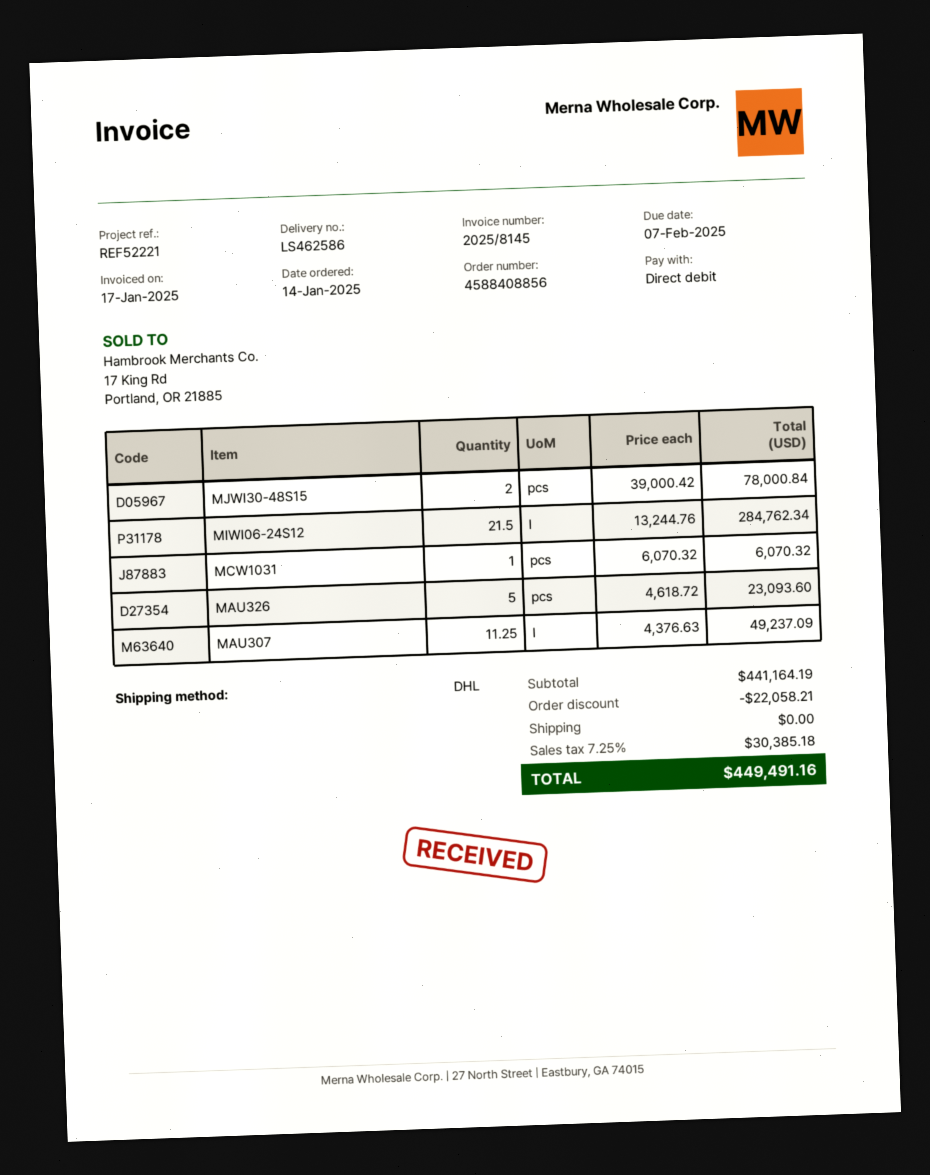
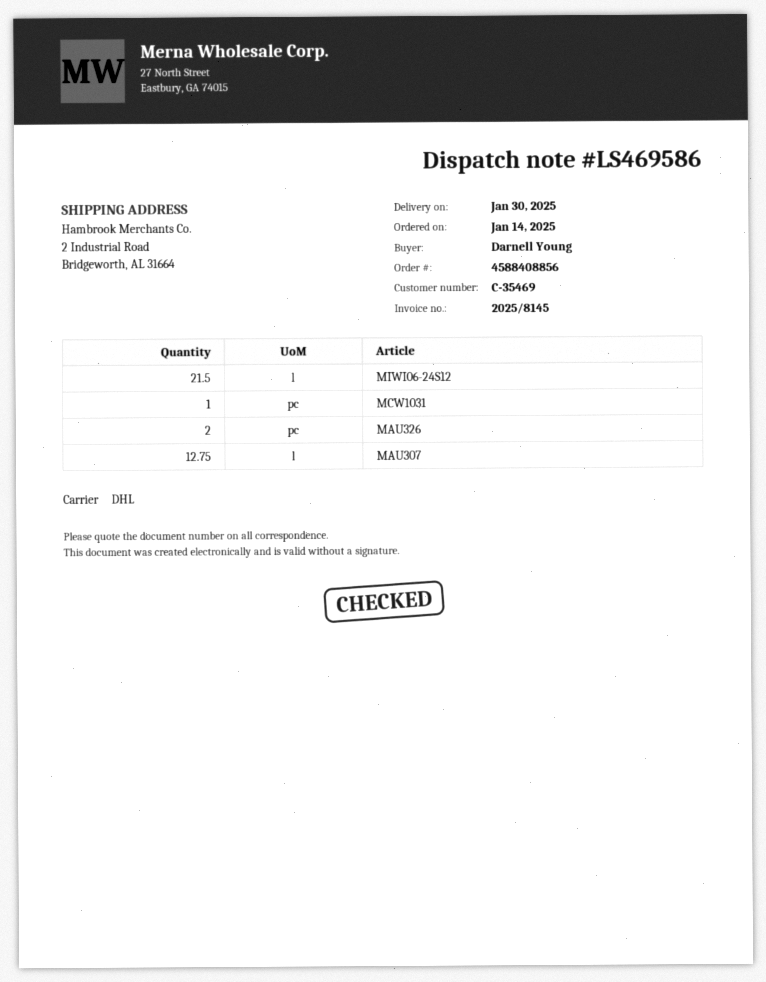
delivery note number: LS462586 -> LS469586
MJWI30-48S15: 2 -> none
MAU326: 5 -> 2
MAU307: 11.25 -> 12.75

